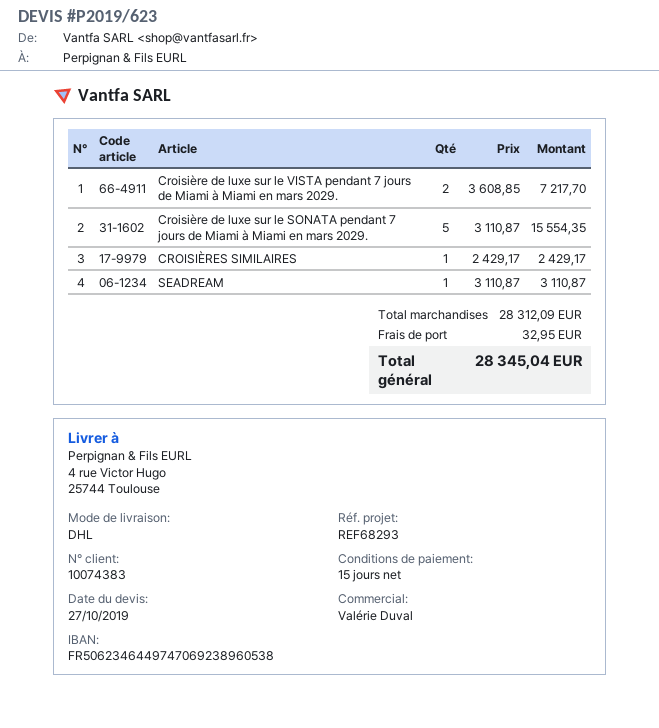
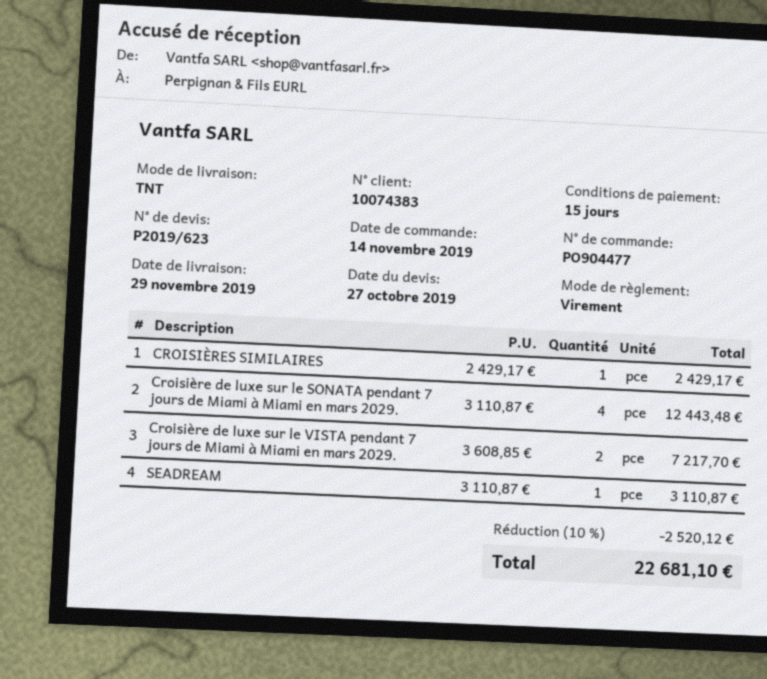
shipping method: DHL -> TNT
Croisière de luxe sur le SONATA pendant 7 jours de Miami à Miami en mars 2029.: 5 x 3110.87 = 15554.35 -> 4 x 3110.87 = 12443.48
discount: none -> 10% = 2520.12
shipping: 32.95 -> none
total: 28345.04 -> 22681.10

